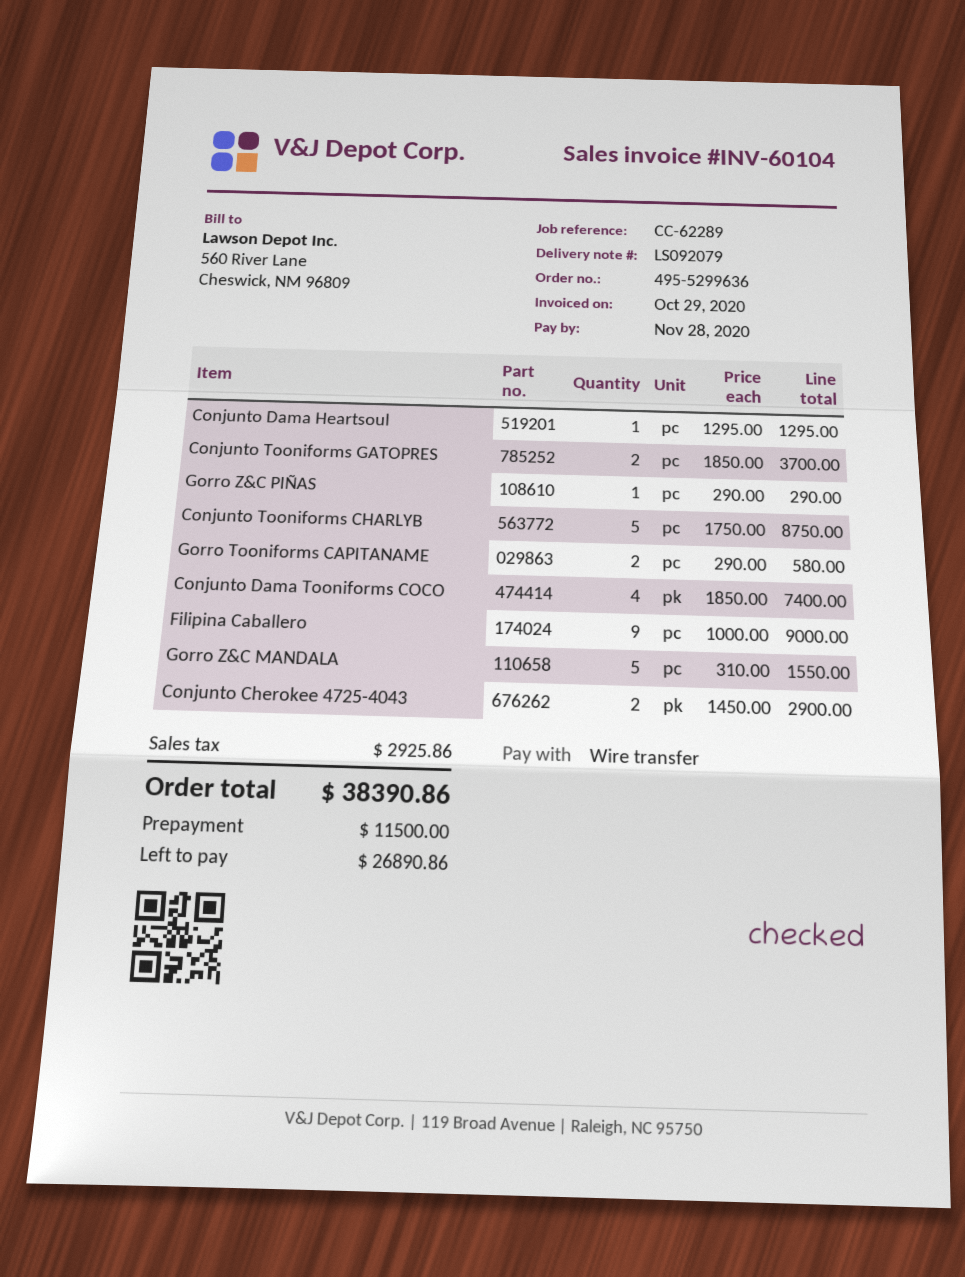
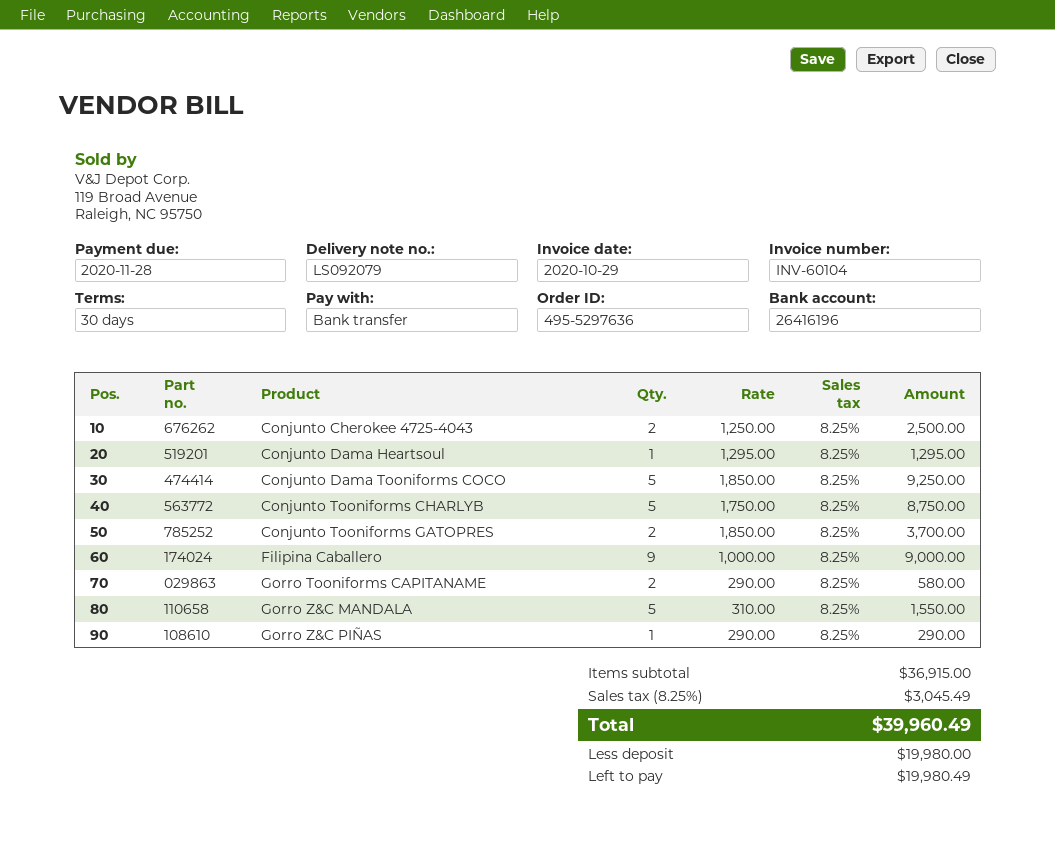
order number: 495-5299636 -> 495-5297636
Conjunto Dama Tooniforms COCO: 4 x 1850.00 = 7400.00 -> 5 x 1850.00 = 9250.00
Conjunto Cherokee 4725-4043: 2 x 1450.00 = 2900.00 -> 2 x 1250.00 = 2500.00
tax: 2925.86 -> 3045.49
total: 38390.86 -> 39960.49
deposit: 11500.00 -> 19980.00
balance: 26890.86 -> 19980.49

